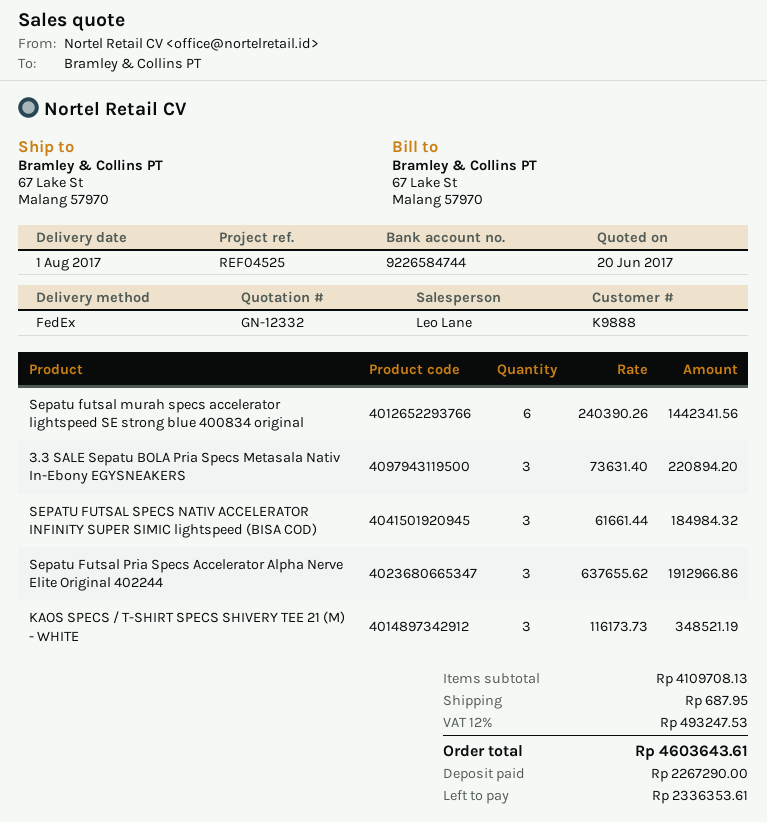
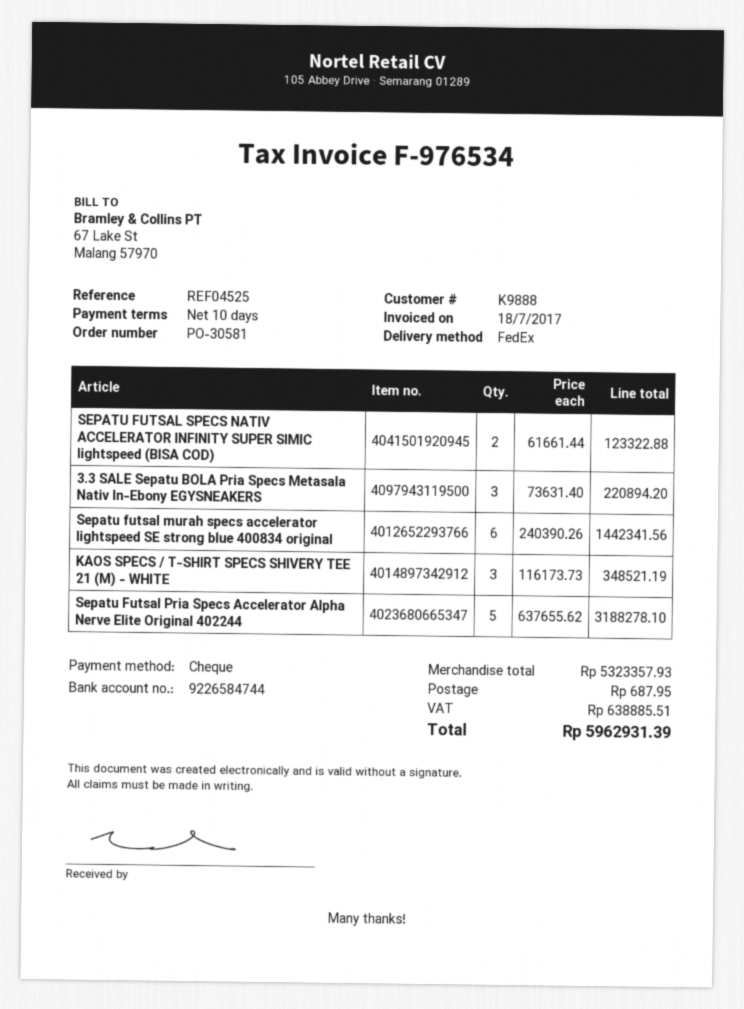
SEPATU FUTSAL SPECS NATIV ACCELERATOR INFINITY SUPER SIMIC lightspeed (BISA COD): 3 x 61661.44 = 184984.32 -> 2 x 61661.44 = 123322.88
Sepatu Futsal Pria Specs Accelerator Alpha Nerve Elite Original 402244: 3 x 637655.62 = 1912966.86 -> 5 x 637655.62 = 3188278.10
subtotal: 4109708.13 -> 5323357.93
tax: 493247.53 -> 638885.51
total: 4603643.61 -> 5962931.39

